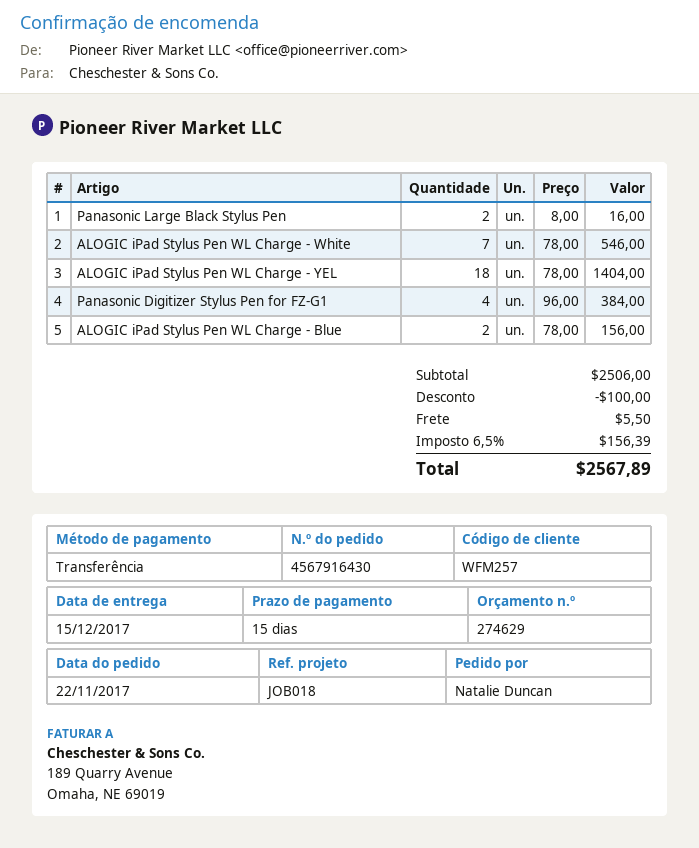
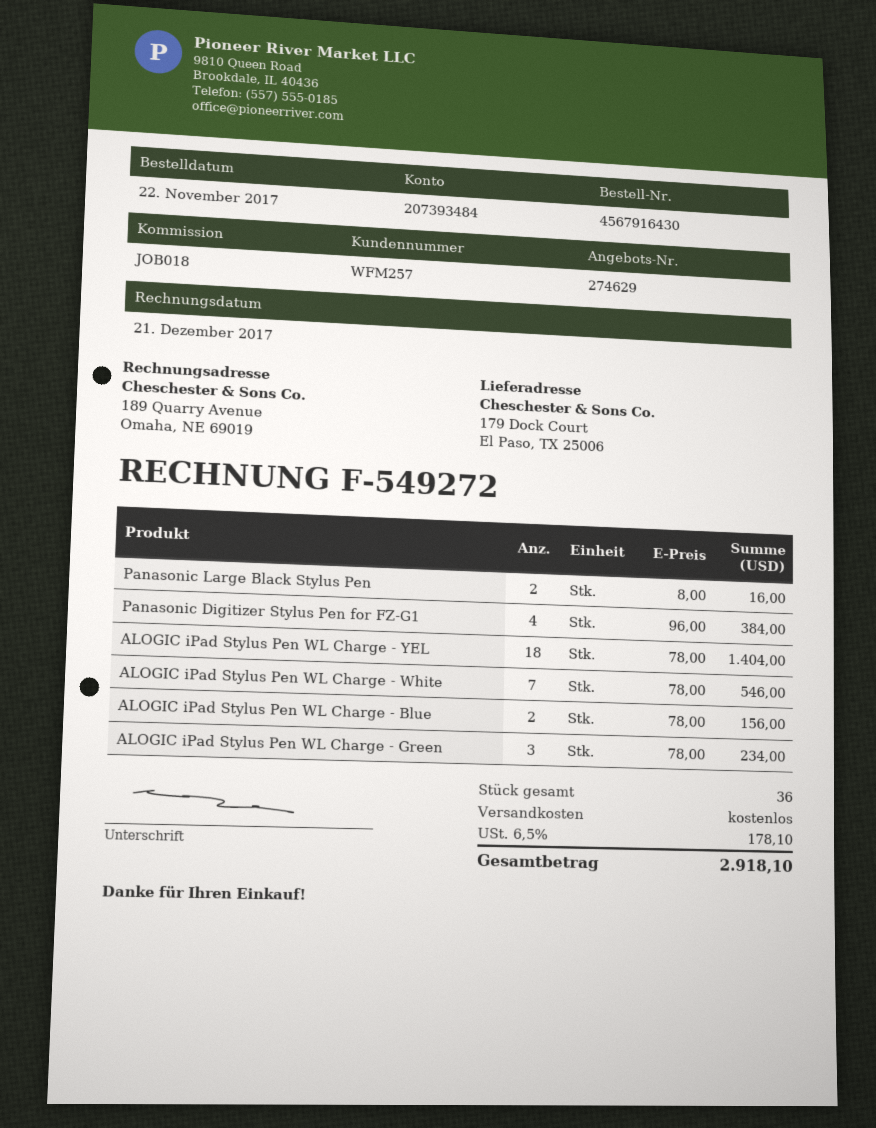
ALOGIC iPad Stylus Pen WL Charge - Green: none -> 3 x 78.00 = 234.00
discount: 100.00 -> none
shipping: 5.50 -> 0.00
tax: 6.5% = 156.39 -> 6.5% = 178.10
total: 2567.89 -> 2918.10

